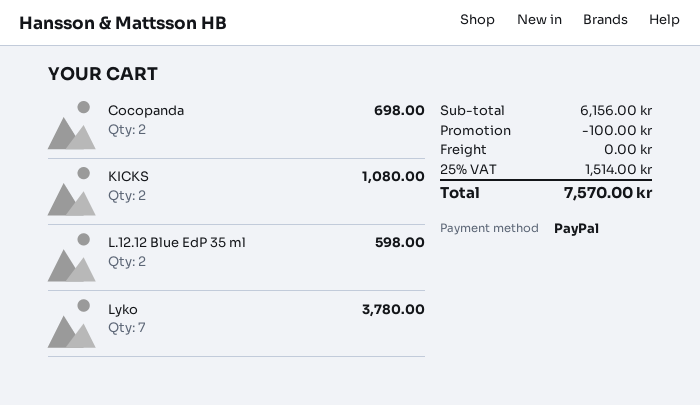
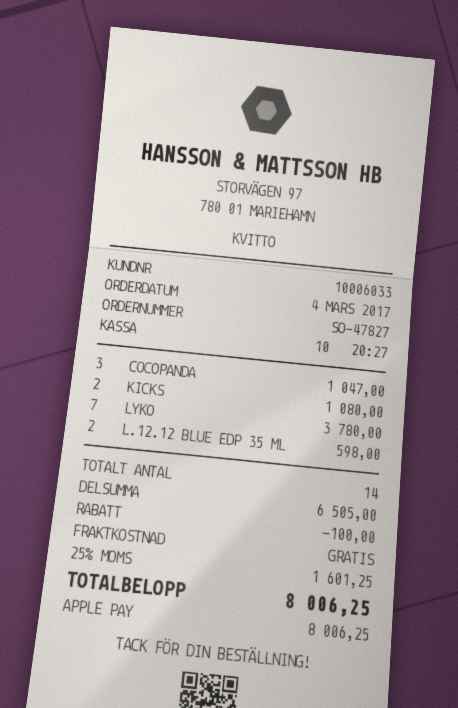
payment method: PayPal -> Apple Pay
Cocopanda: 2 for 698.00 -> 3 for 1047.00
subtotal: 6156.00 -> 6505.00
tax: 25% = 1514.00 -> 25% = 1601.25
total: 7570.00 -> 8006.25

